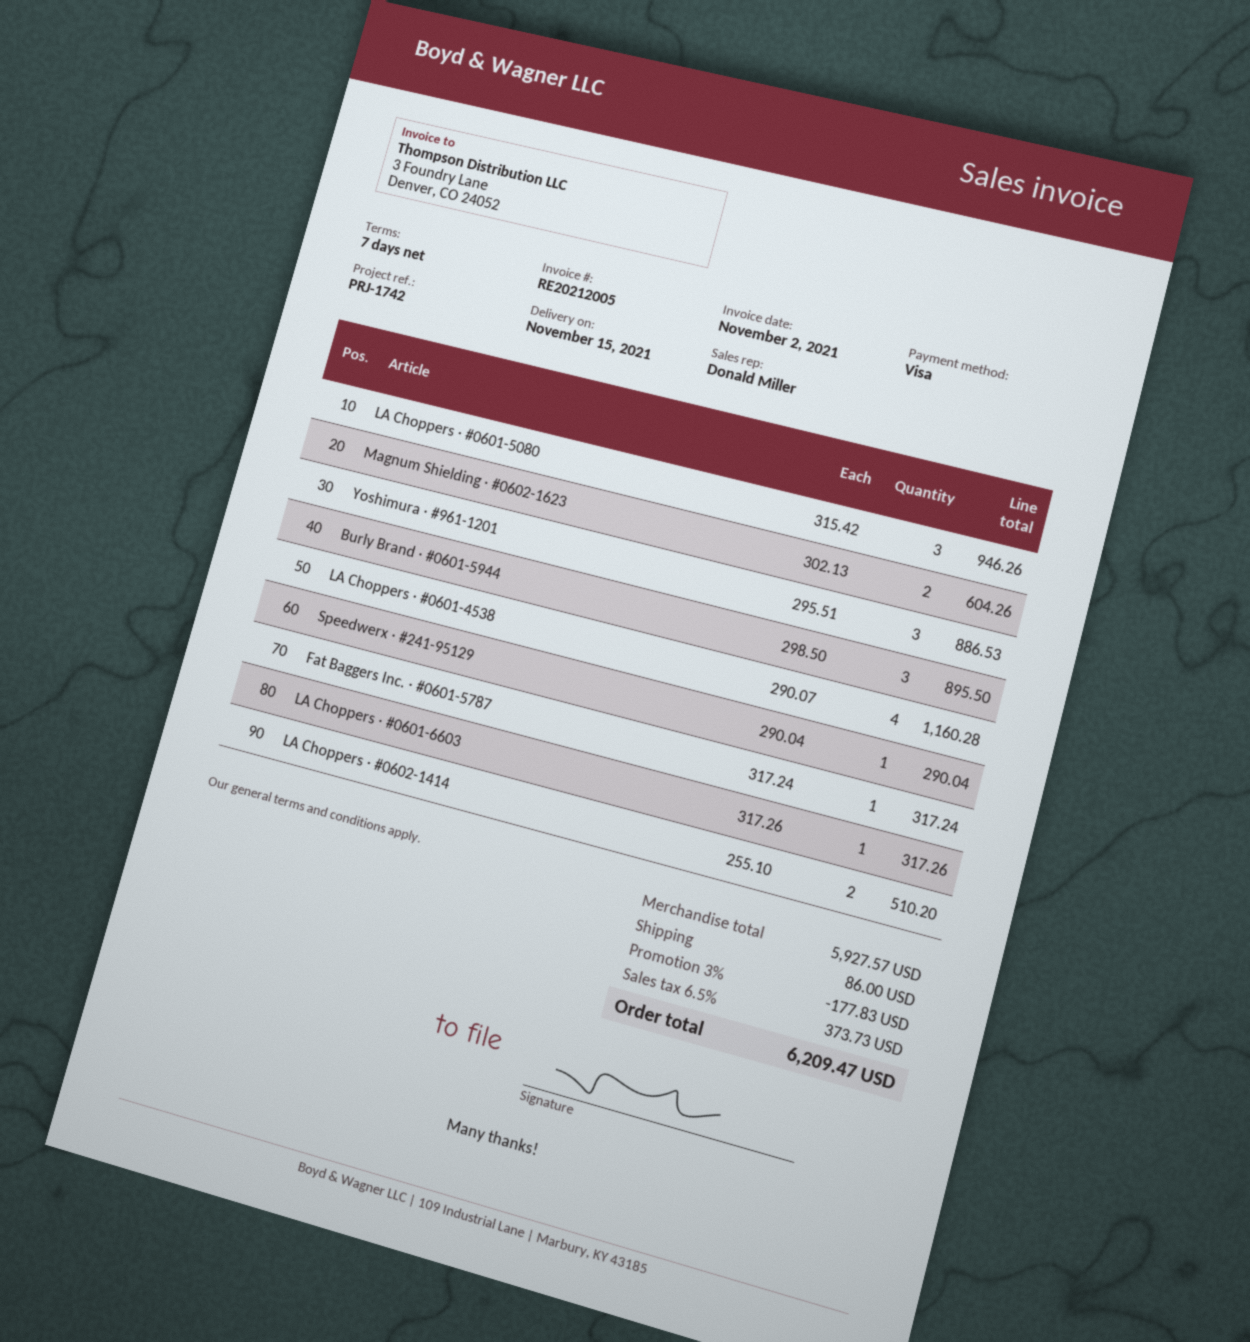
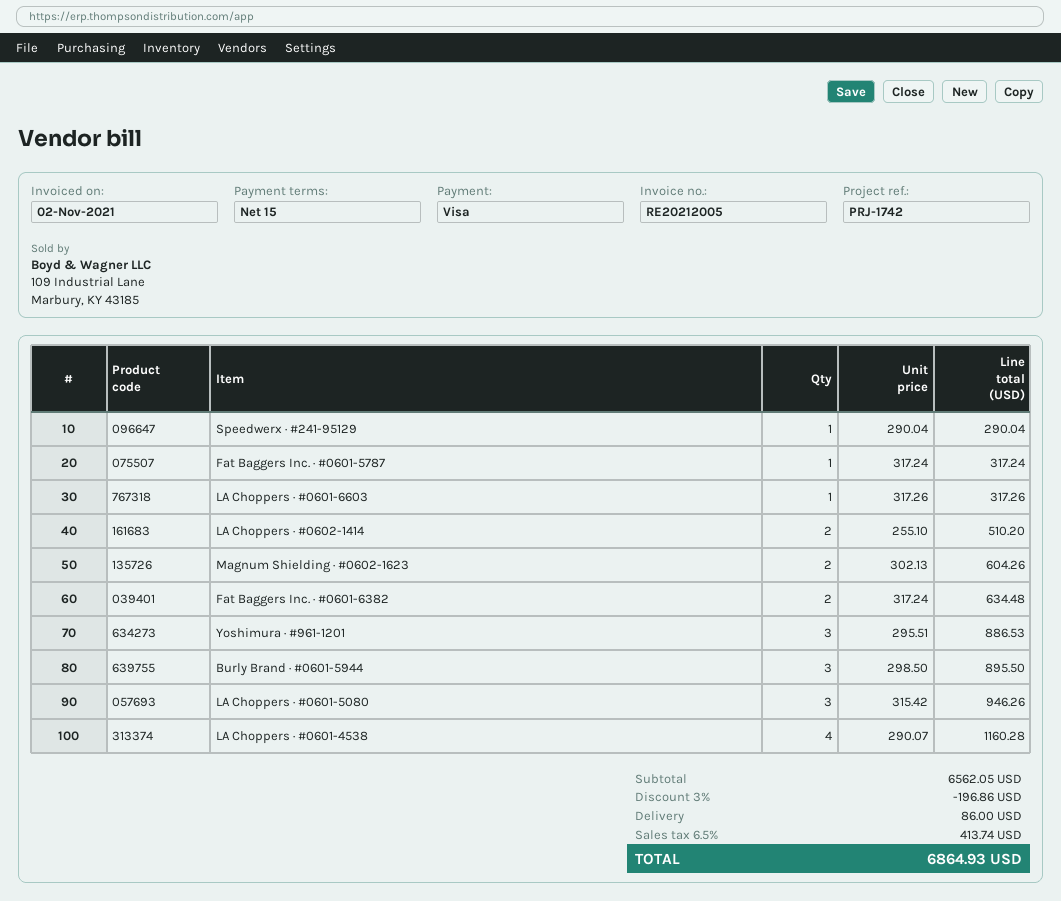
payment terms: 7 days -> 15 days
Fat Baggers Inc. · #0601-6382: none -> 2 x 317.24 = 634.48
subtotal: 5927.57 -> 6562.05
discount: 3% = 177.83 -> 3% = 196.86
tax: 6.5% = 373.73 -> 6.5% = 413.74
total: 6209.47 -> 6864.93

